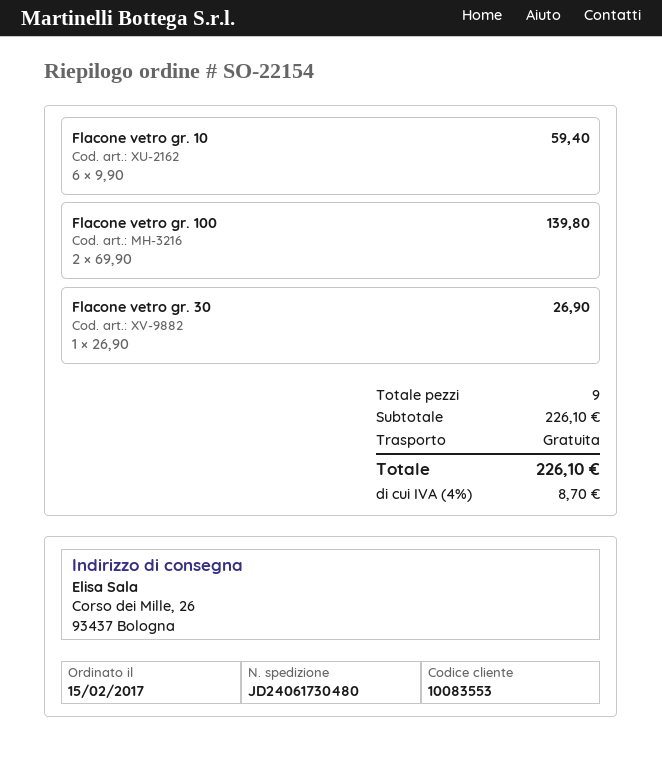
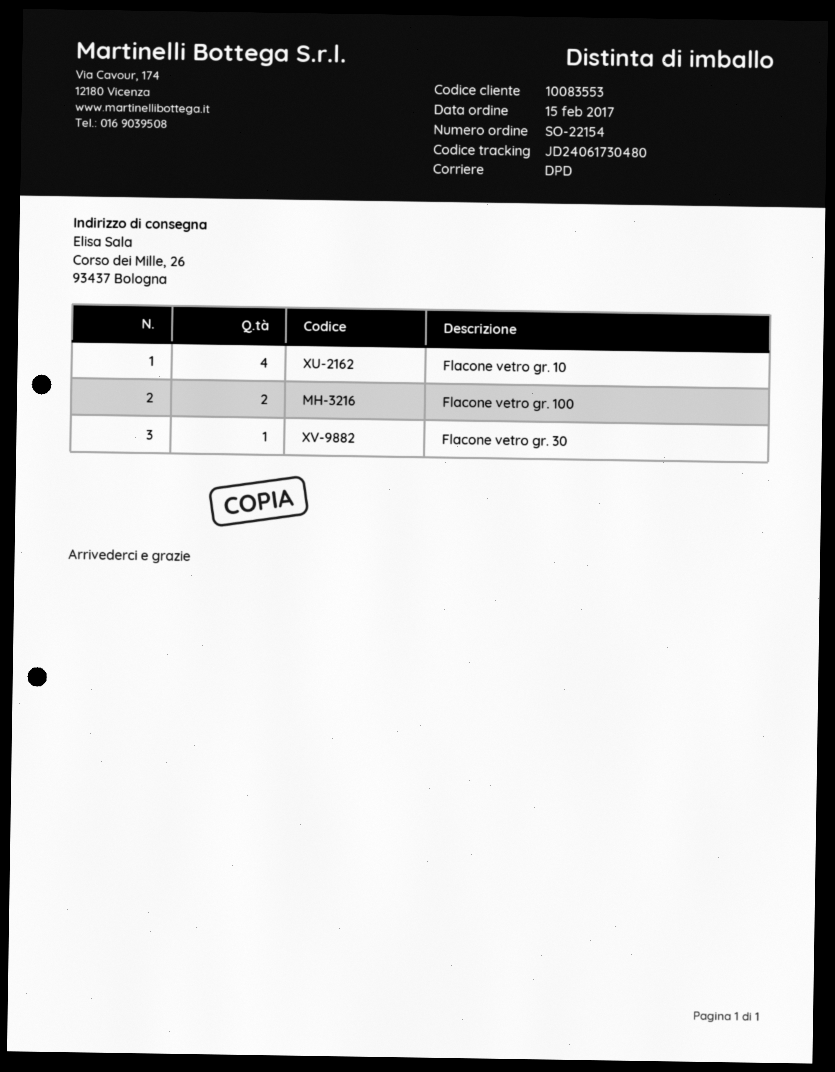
Flacone vetro gr. 10: 6 -> 4

